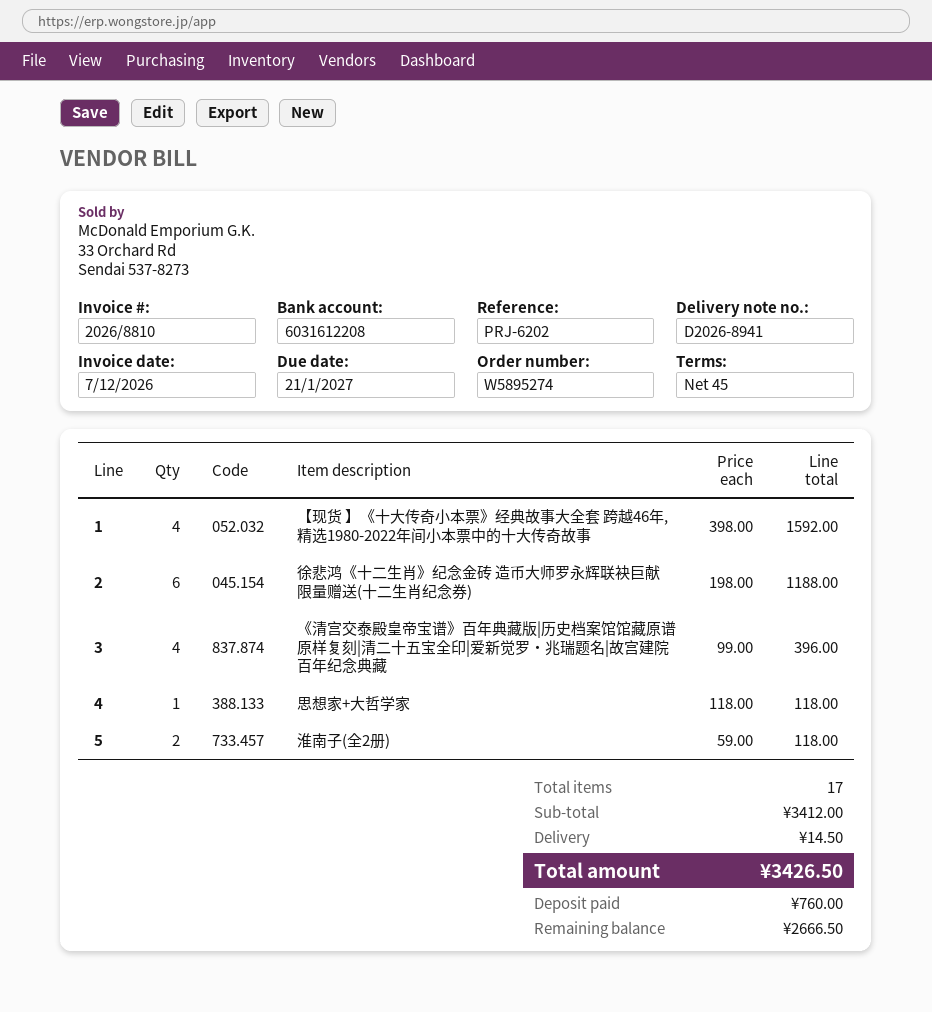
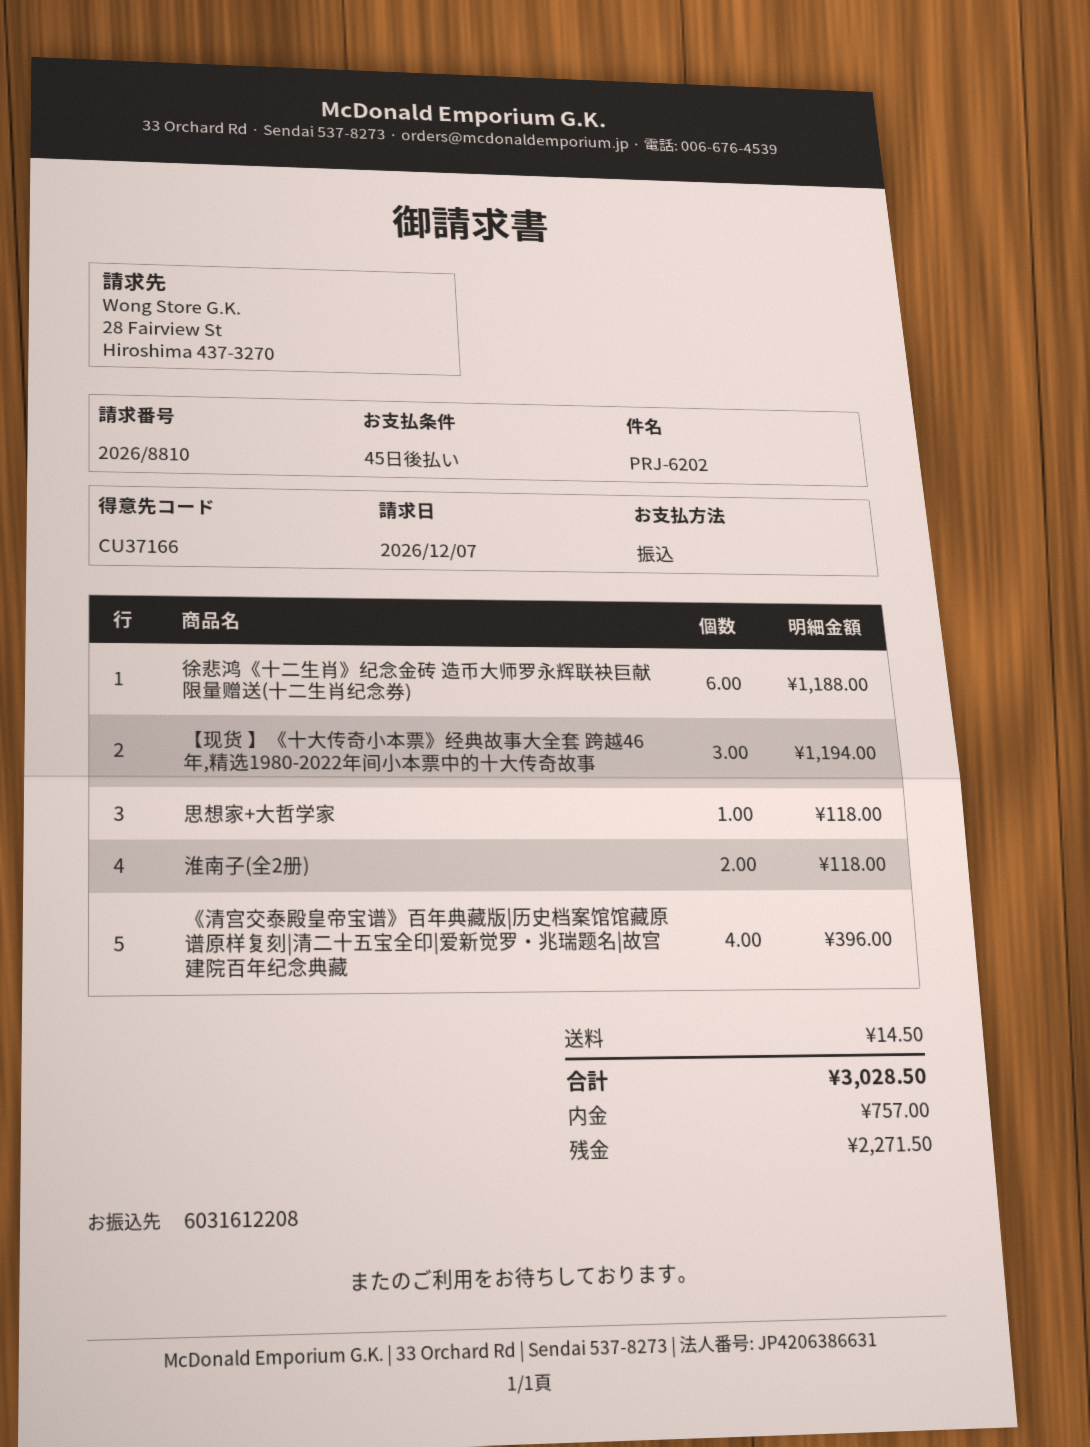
【现货 】《十大传奇小本票》经典故事大全套 跨越46年,精选1980-2022年间小本票中的十大传奇故事: 4 for 1592.00 -> 3 for 1194.00
total: 3426.50 -> 3028.50
deposit: 760.00 -> 757.00
balance: 2666.50 -> 2271.50

